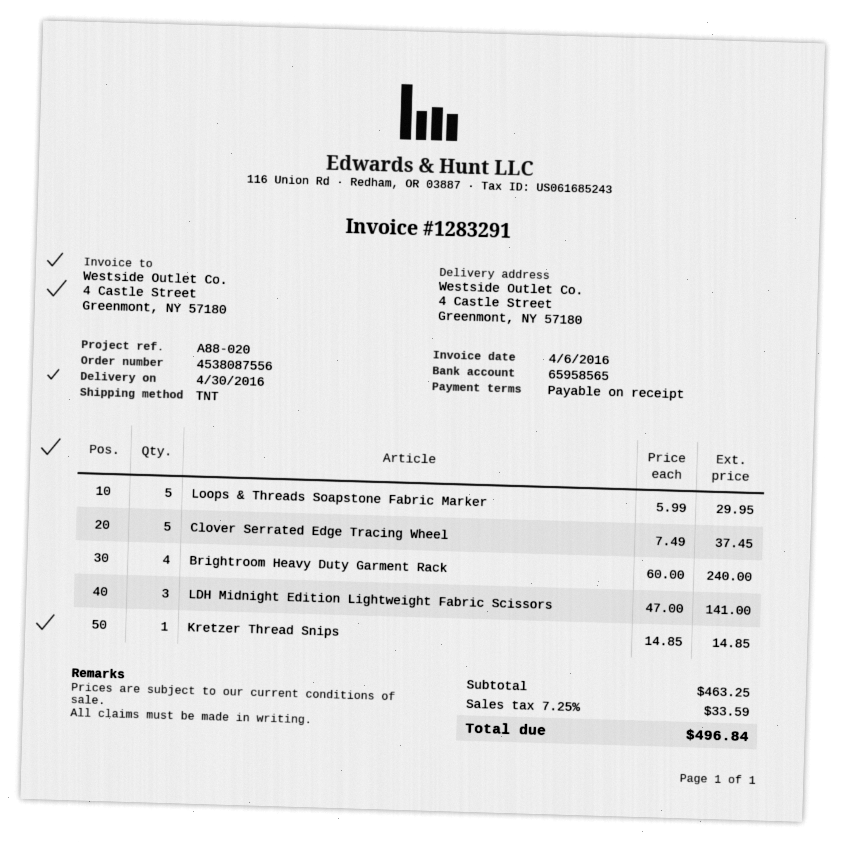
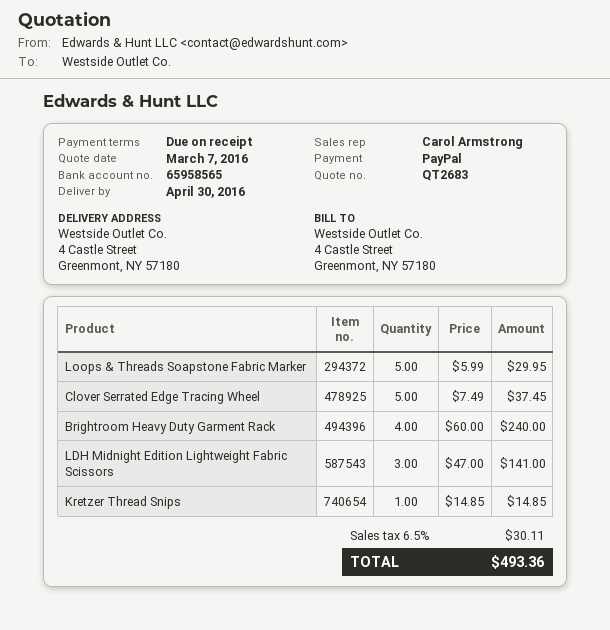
tax: 7.25% = 33.59 -> 6.5% = 30.11
total: 496.84 -> 493.36

